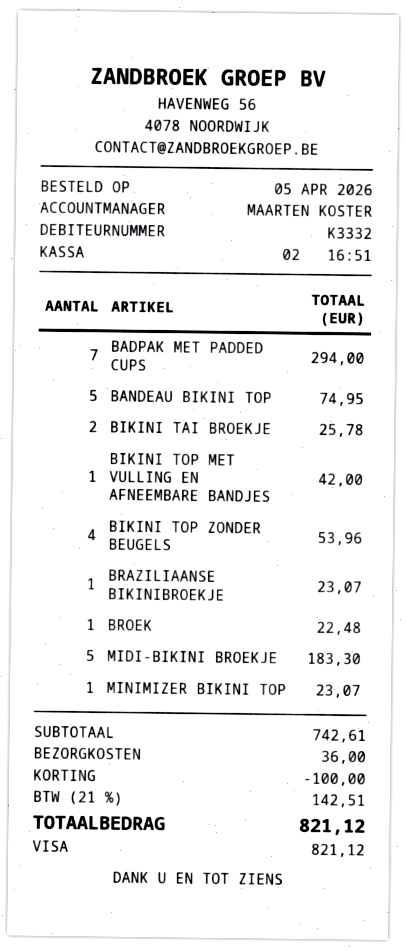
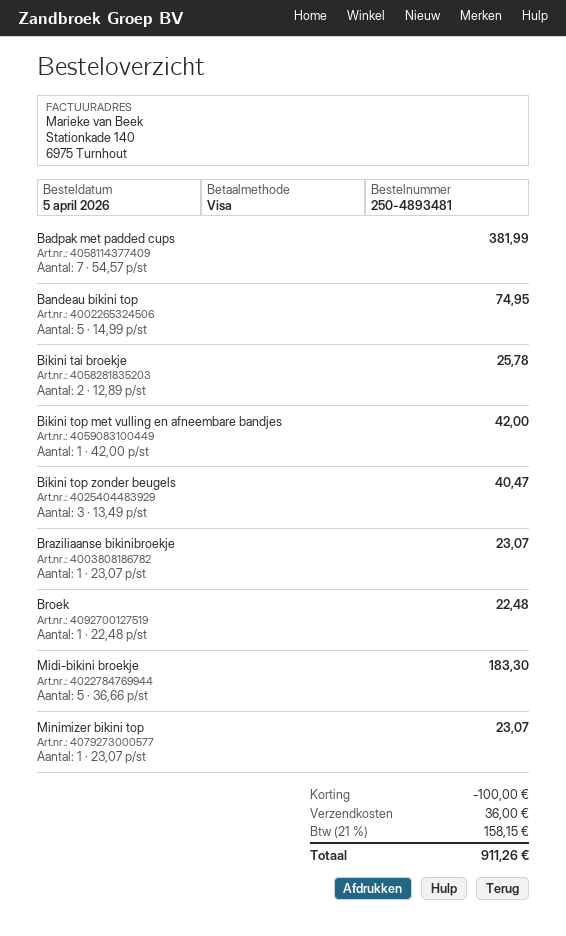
BADPAK MET PADDED CUPS: 7 for 294.00 -> 7 for 381.99
BIKINI TOP ZONDER BEUGELS: 4 for 53.96 -> 3 for 40.47
tax: 21% = 142.51 -> 21% = 158.15
total: 821.12 -> 911.26

